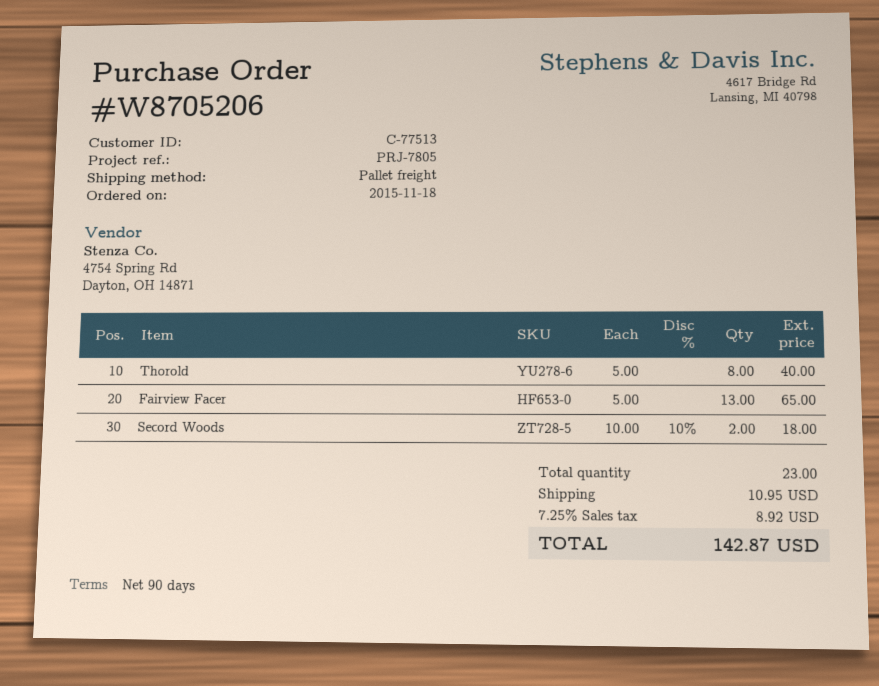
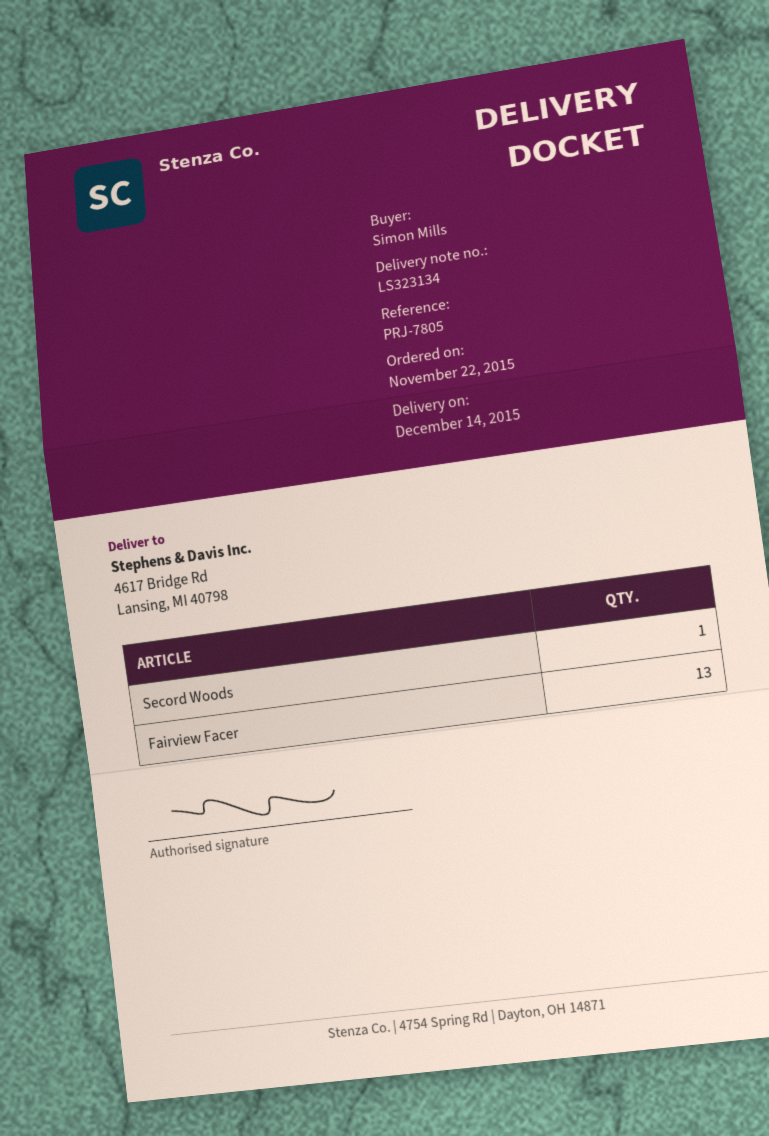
order date: 2015-11-18 -> 2015-11-22
Thorold: 8 -> none
Secord Woods: 2 -> 1

